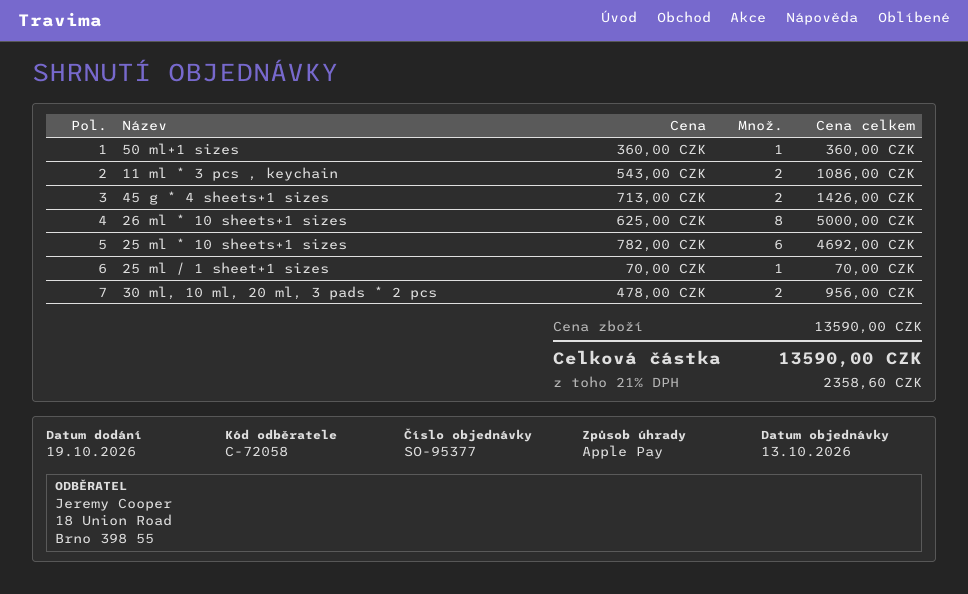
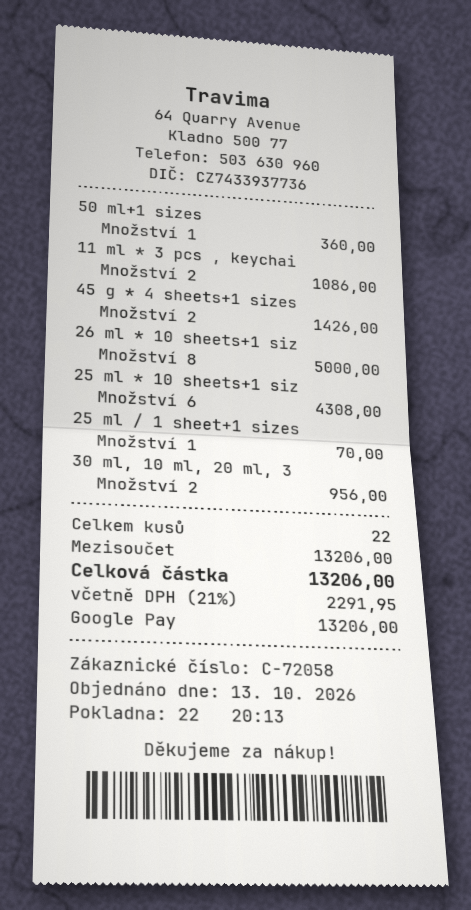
payment method: Apple Pay -> Google Pay
25 ml * 10 sheets+1 sizes: 6 for 4692.00 -> 6 for 4308.00
subtotal: 13590.00 -> 13206.00
tax: 21% = 2358.60 -> 21% = 2291.95
total: 13590.00 -> 13206.00

